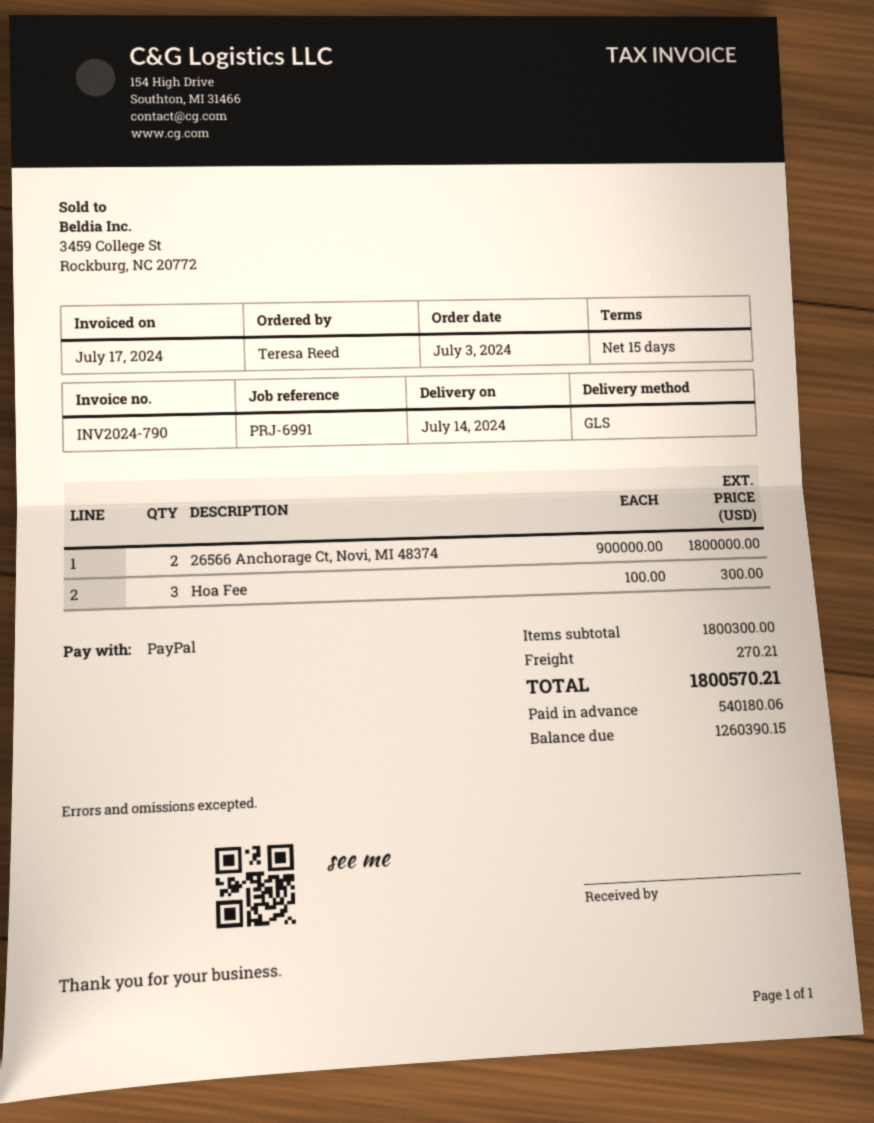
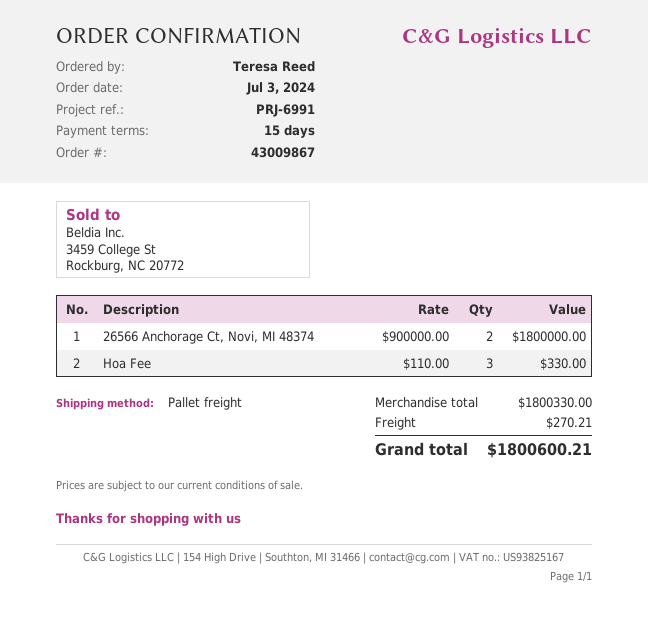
shipping method: GLS -> pallet freight
Hoa Fee: 3 x 100.00 = 300.00 -> 3 x 110.00 = 330.00
subtotal: 1800300.00 -> 1800330.00
total: 1800570.21 -> 1800600.21

